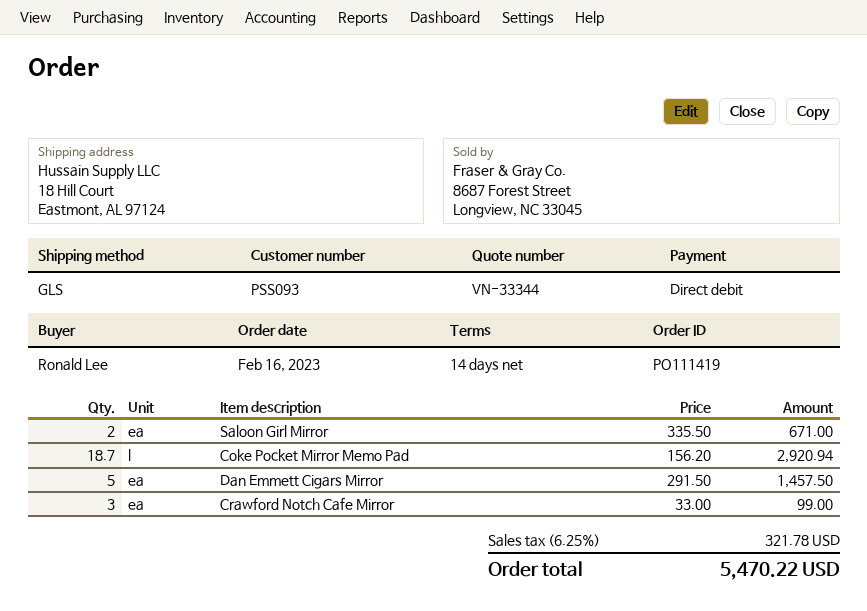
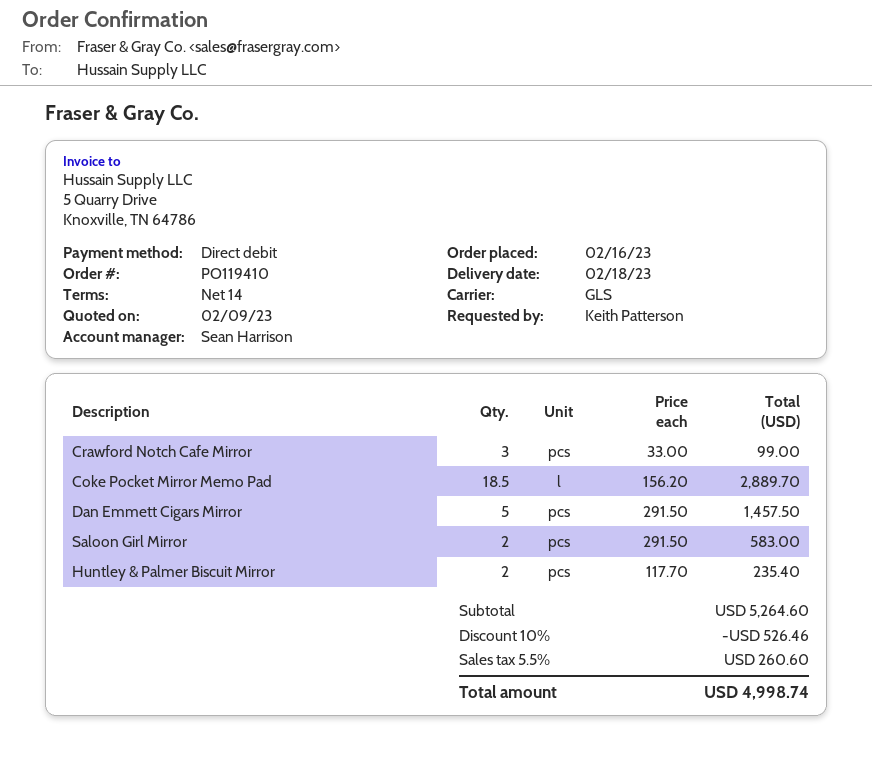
order number: PO111419 -> PO119410
ordered by: Ronald Lee -> Keith Patterson
Saloon Girl Mirror: 2 x 335.50 = 671.00 -> 2 x 291.50 = 583.00
Coke Pocket Mirror Memo Pad: 18.7 x 156.20 = 2920.94 -> 18.5 x 156.20 = 2889.70
Huntley & Palmer Biscuit Mirror: none -> 2 x 117.70 = 235.40
discount: none -> 10% = 526.46
tax: 6.25% = 321.78 -> 5.5% = 260.60
total: 5470.22 -> 4998.74

